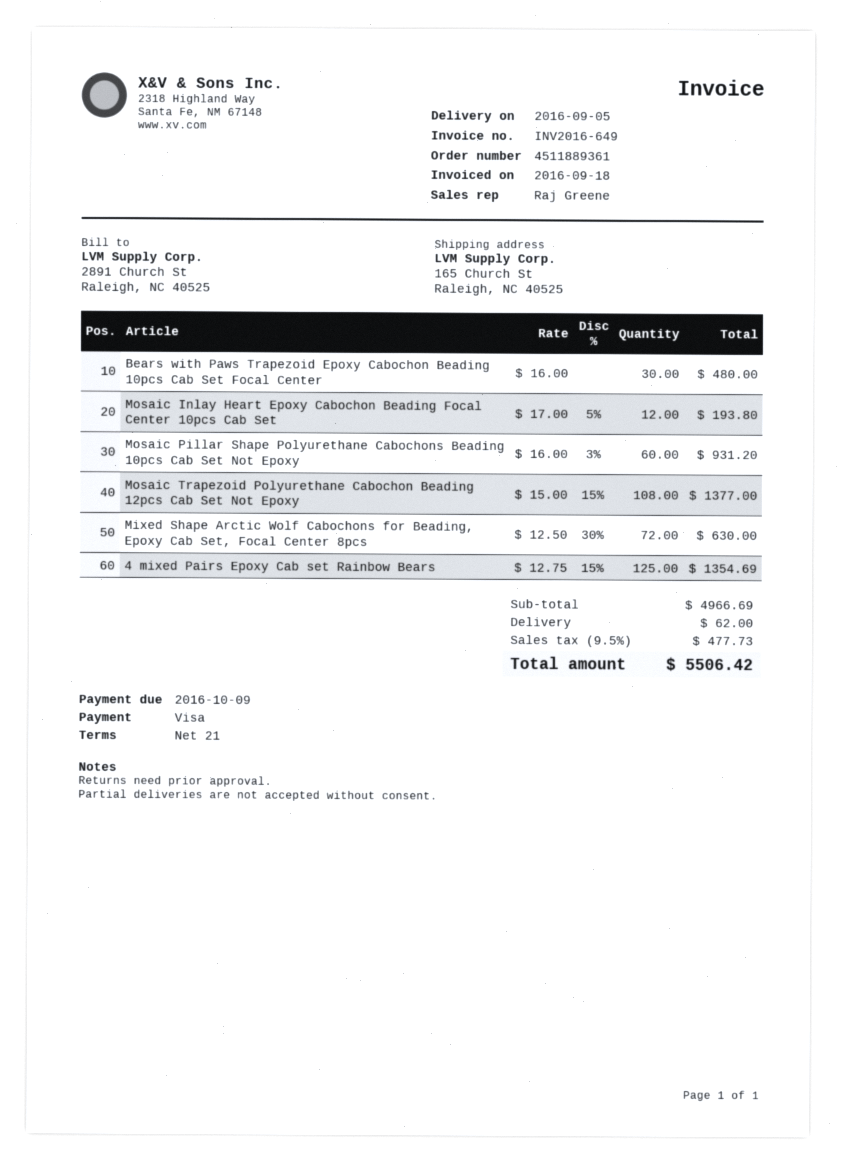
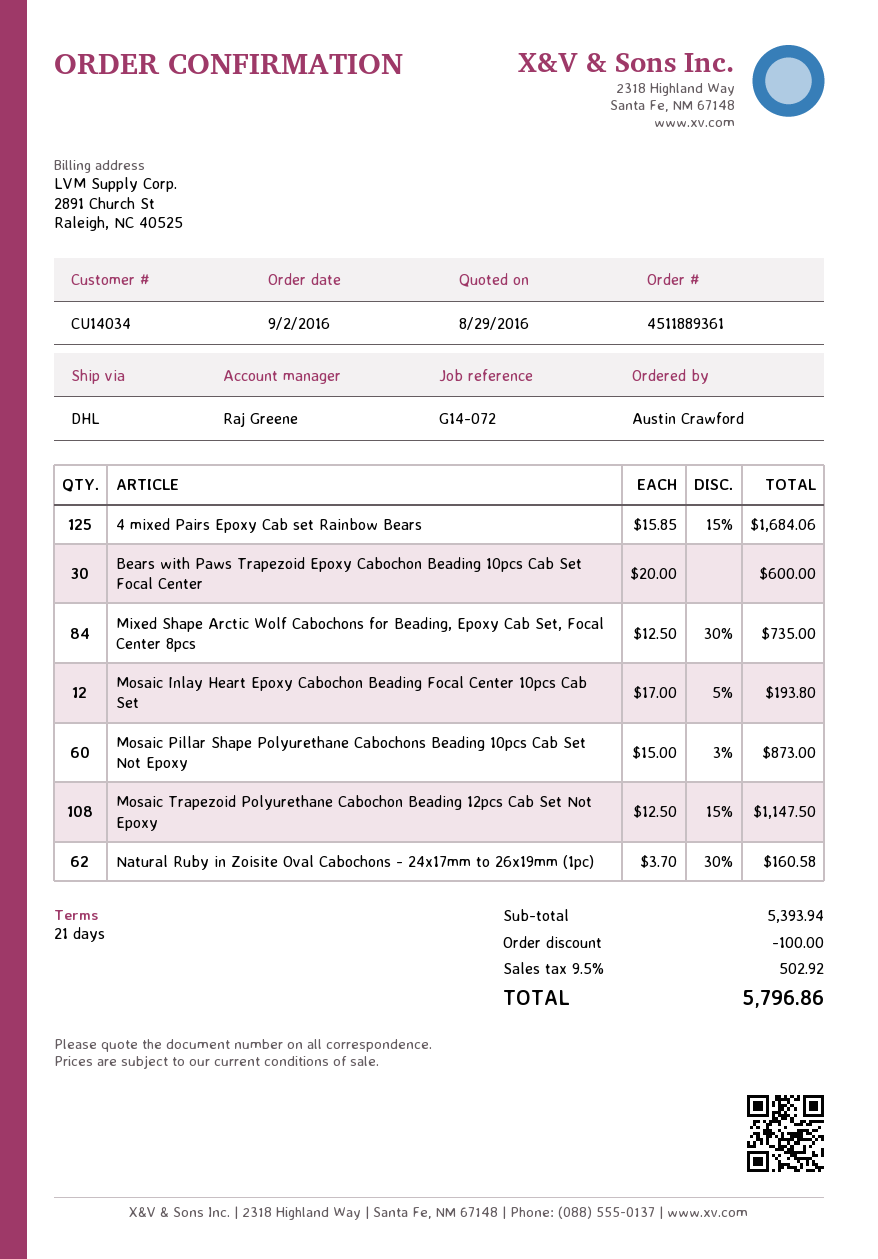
Bears with Paws Trapezoid Epoxy Cabochon Beading 10pcs Cab Set Focal Center: 30 x 16.00 = 480.00 -> 30 x 20.00 = 600.00
Mosaic Pillar Shape Polyurethane Cabochons Beading 10pcs Cab Set Not Epoxy: 60 x 16.00 - 3% = 931.20 -> 60 x 15.00 - 3% = 873.00
Mosaic Trapezoid Polyurethane Cabochon Beading 12pcs Cab Set Not Epoxy: 108 x 15.00 - 15% = 1377.00 -> 108 x 12.50 - 15% = 1147.50
Mixed Shape Arctic Wolf Cabochons for Beading, Epoxy Cab Set, Focal Center 8pcs: 72 x 12.50 - 30% = 630.00 -> 84 x 12.50 - 30% = 735.00
4 mixed Pairs Epoxy Cab set Rainbow Bears: 125 x 12.75 - 15% = 1354.69 -> 125 x 15.85 - 15% = 1684.06
Natural Ruby in Zoisite Oval Cabochons - 24x17mm to 26x19mm (1pc): none -> 62 x 3.70 - 30% = 160.58
subtotal: 4966.69 -> 5393.94
discount: none -> 100.00
shipping: 62.00 -> none
tax: 9.5% = 477.73 -> 9.5% = 502.92
total: 5506.42 -> 5796.86

